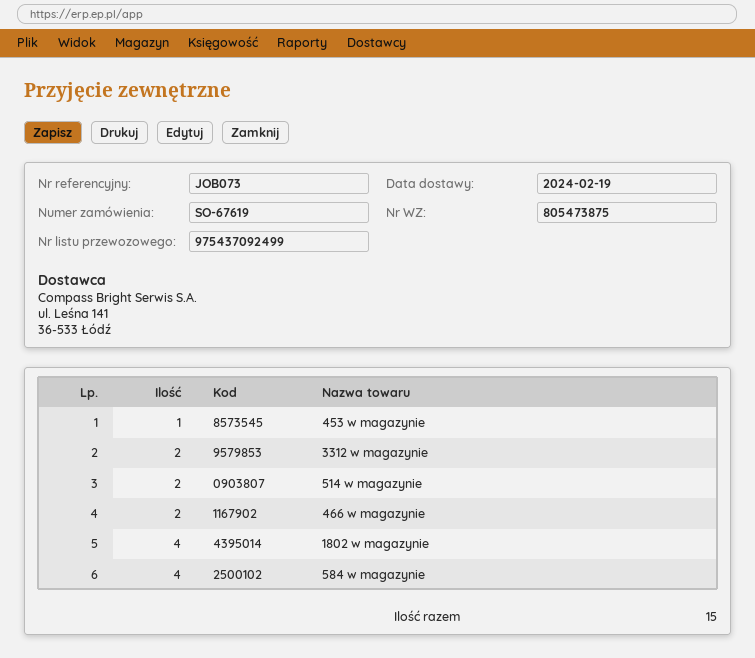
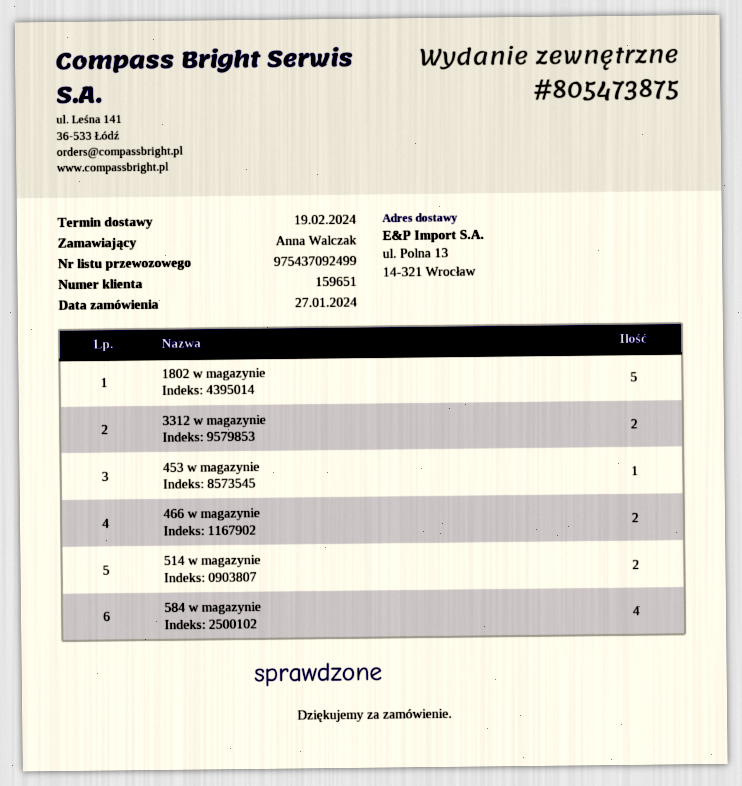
1802 w magazynie: 4 -> 5

